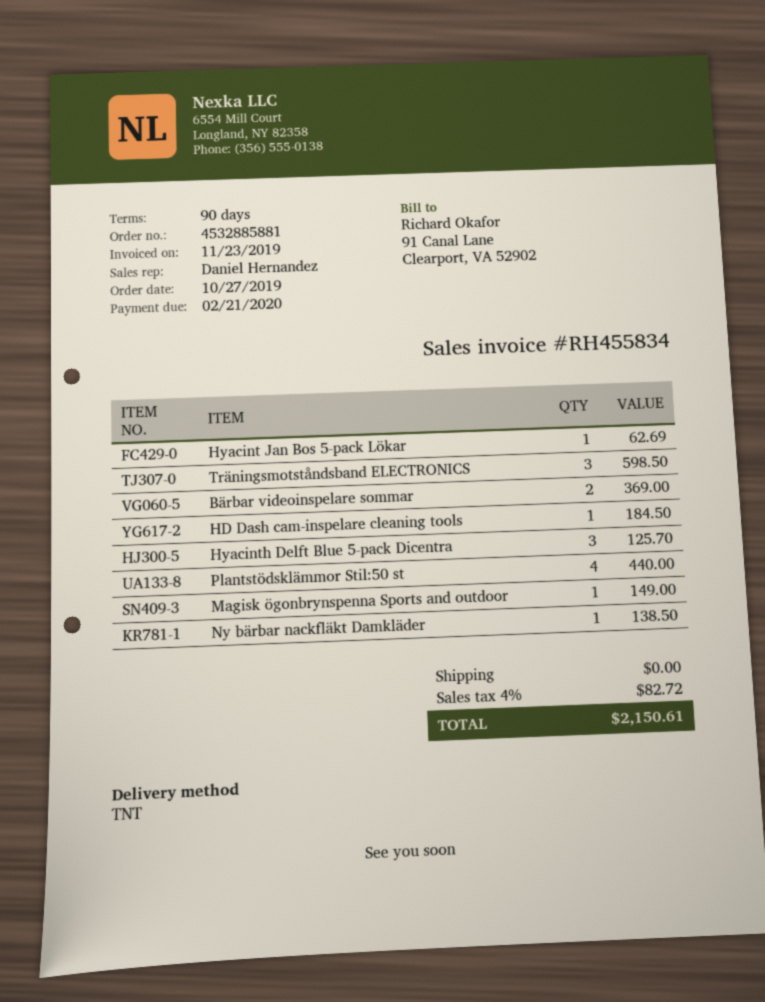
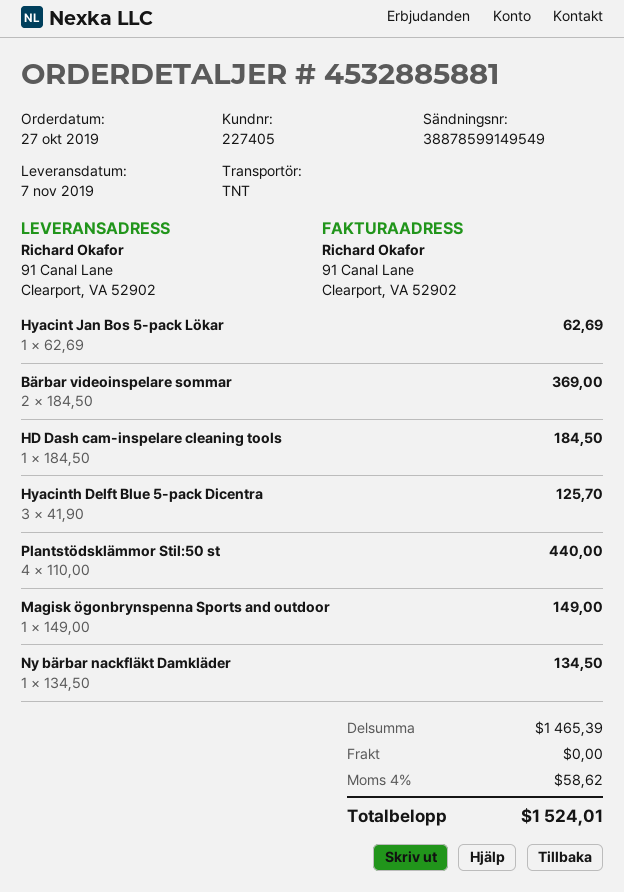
Träningsmotståndsband ELECTRONICS: 3 for 598.50 -> none
Ny bärbar nackfläkt Damkläder: 1 for 138.50 -> 1 for 134.50
tax: 4% = 82.72 -> 4% = 58.62
total: 2150.61 -> 1524.01

